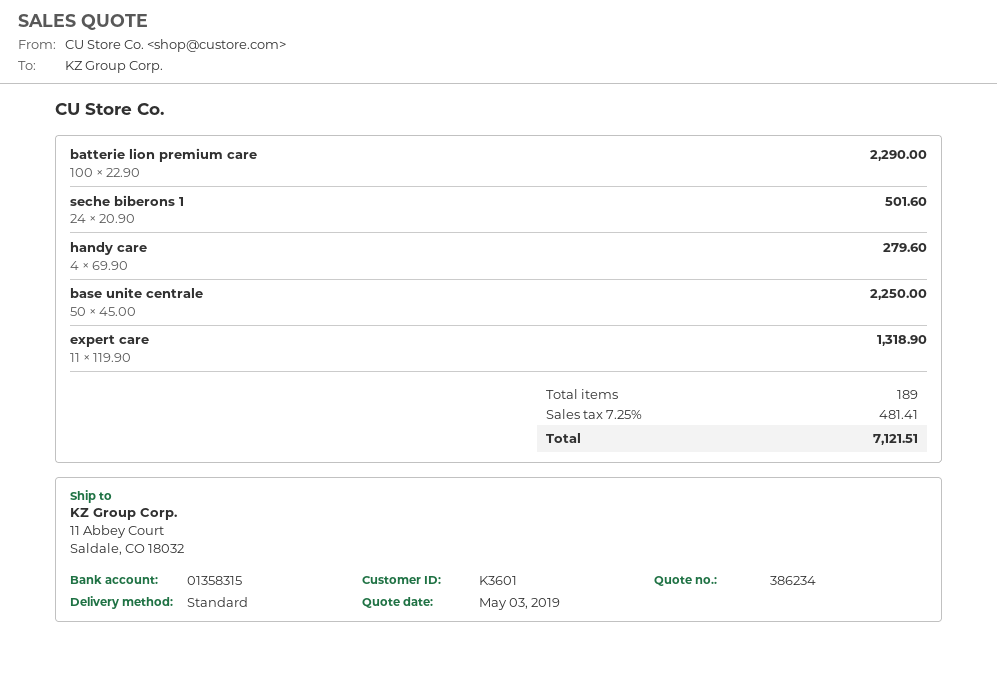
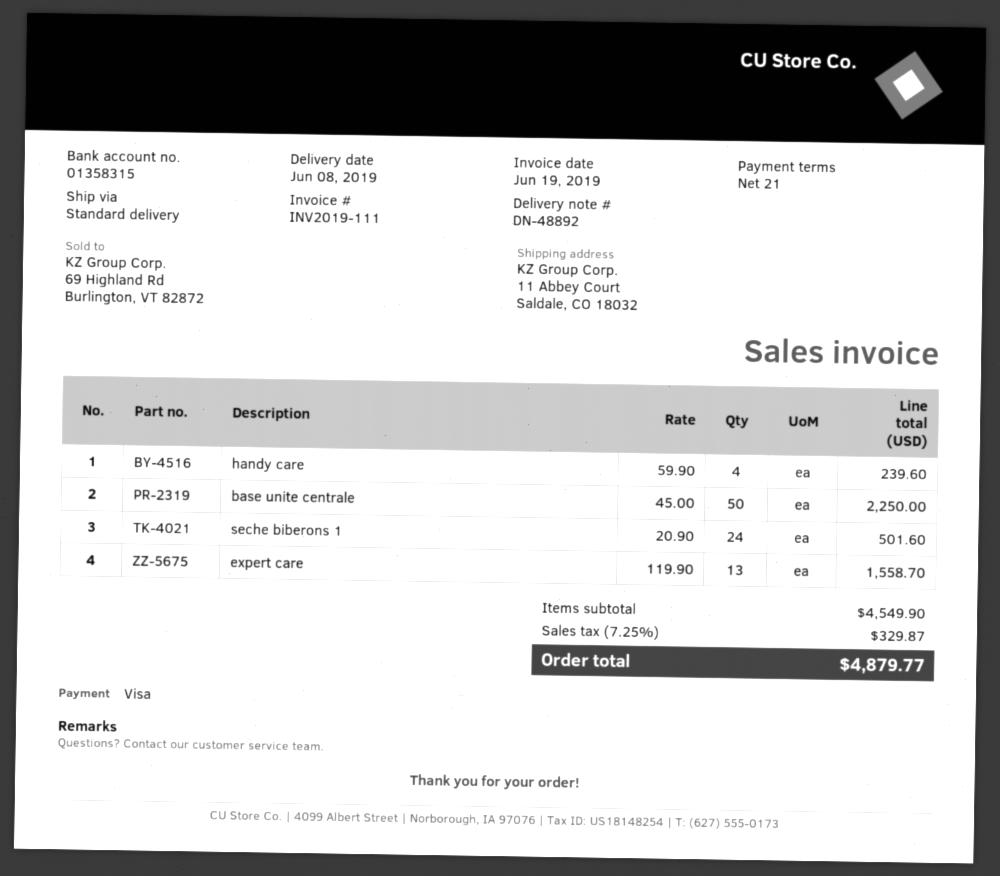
batterie lion premium care: 100 x 22.90 = 2290.00 -> none
handy care: 4 x 69.90 = 279.60 -> 4 x 59.90 = 239.60
expert care: 11 x 119.90 = 1318.90 -> 13 x 119.90 = 1558.70
tax: 7.25% = 481.41 -> 7.25% = 329.87
total: 7121.51 -> 4879.77

